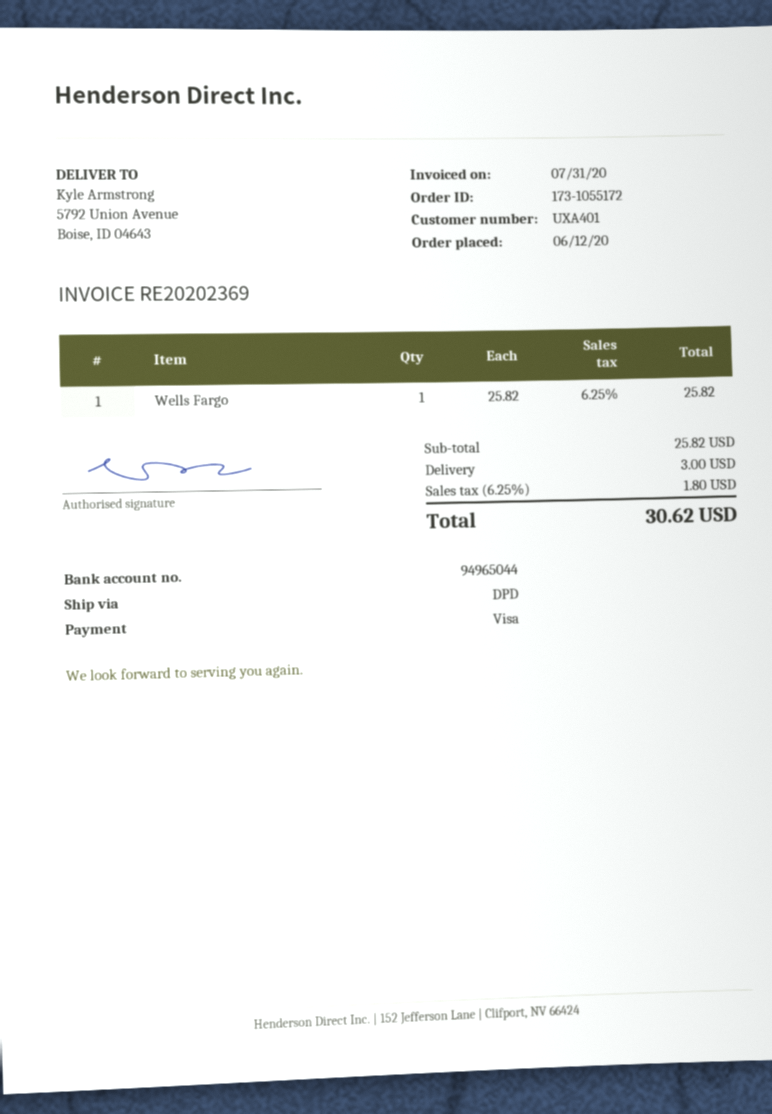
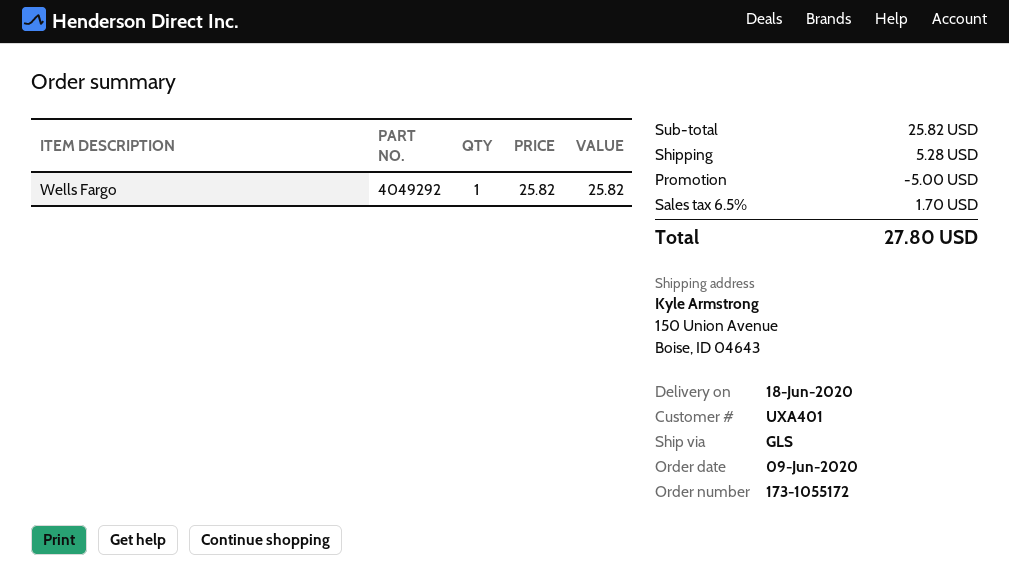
order date: 2020-06-12 -> 2020-06-09
shipping method: DPD -> GLS
ship to: 5792 Union Avenue, Boise, ID 04643 -> 150 Union Avenue, Boise, ID 04643
discount: none -> 5.00
shipping: 3.00 -> 5.28
tax: 6.25% = 1.80 -> 6.5% = 1.70
total: 30.62 -> 27.80

